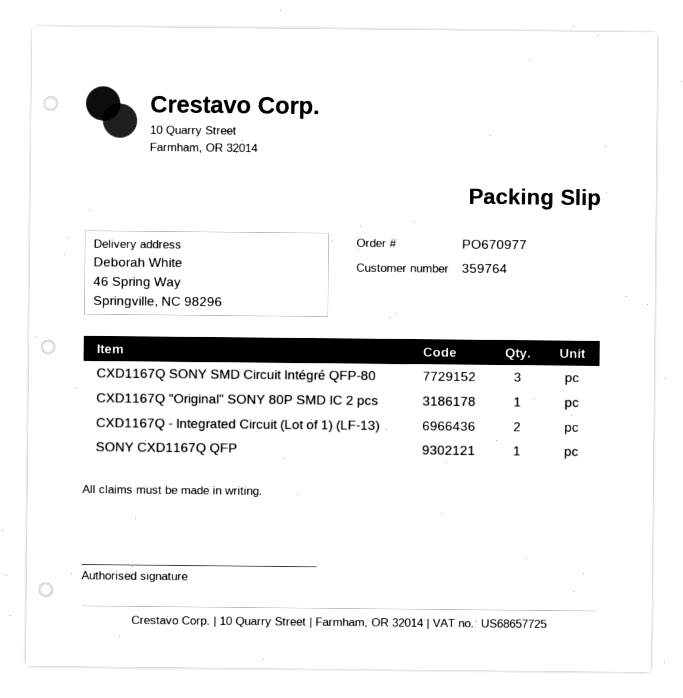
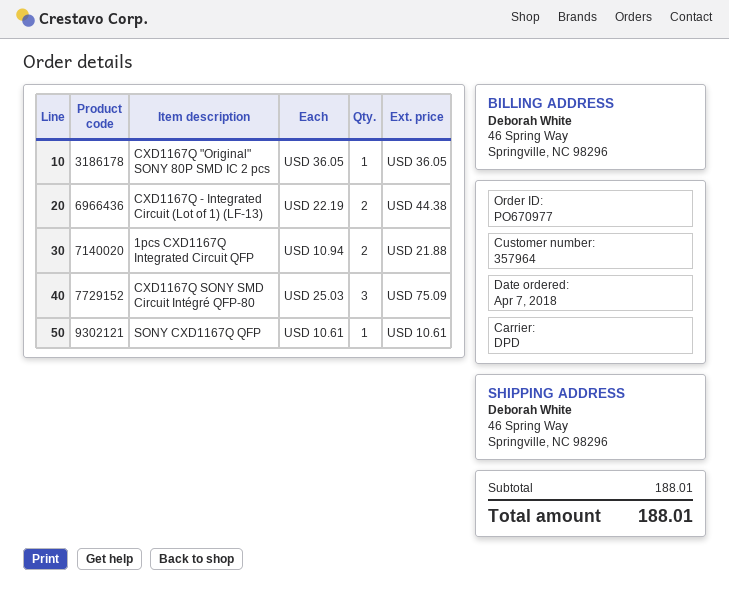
customer number: 359764 -> 357964
1pcs CXD1167Q Integrated Circuit QFP: none -> 2

